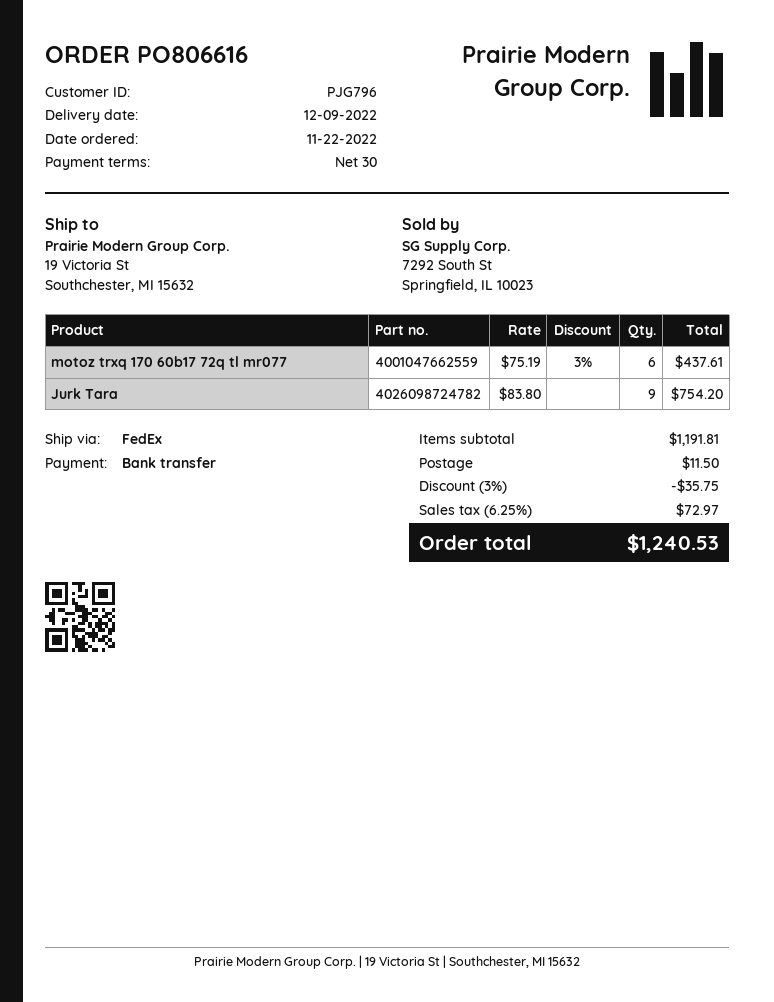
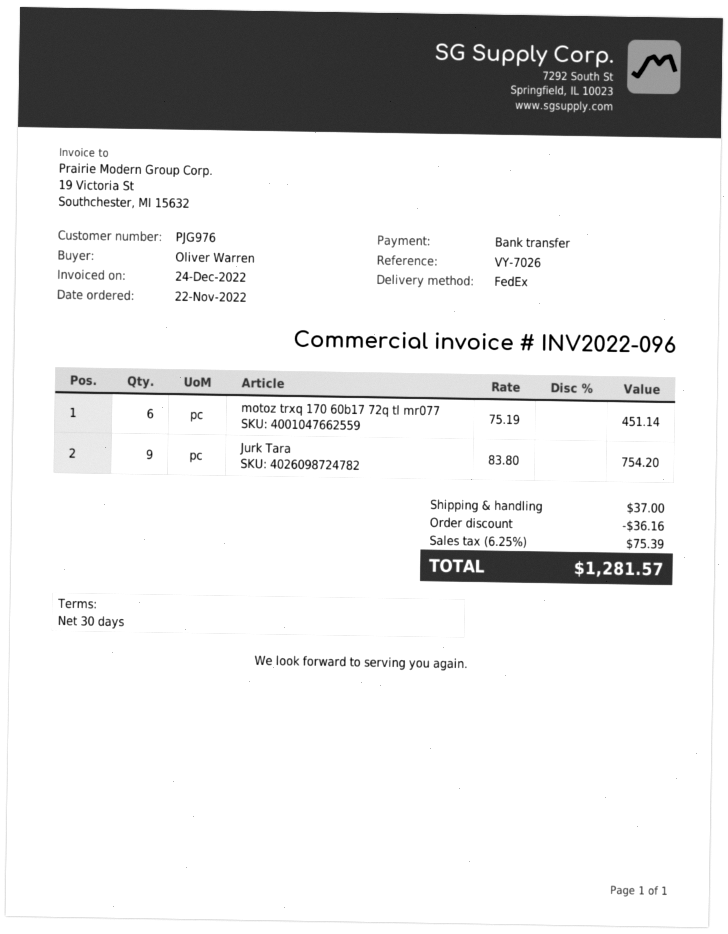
customer number: PJG796 -> PJG976
motoz trxq 170 60b17 72q tl mr077: 6 x 75.19 - 3% = 437.61 -> 6 x 75.19 = 451.14
discount: 35.75 -> 36.16
shipping: 11.50 -> 37.00
tax: 6.25% = 72.97 -> 6.25% = 75.39
total: 1240.53 -> 1281.57

